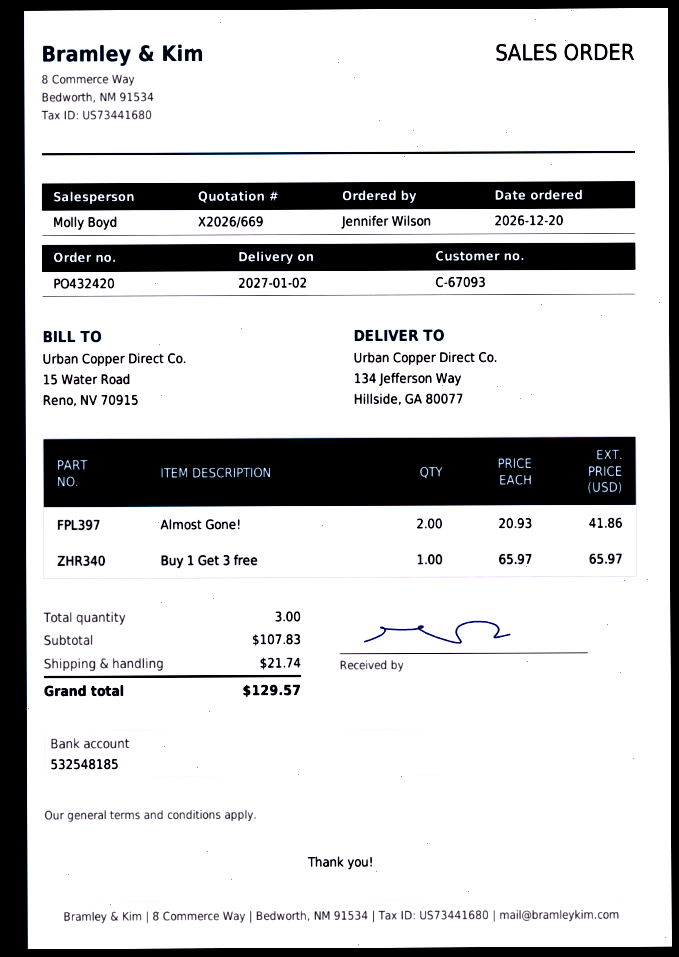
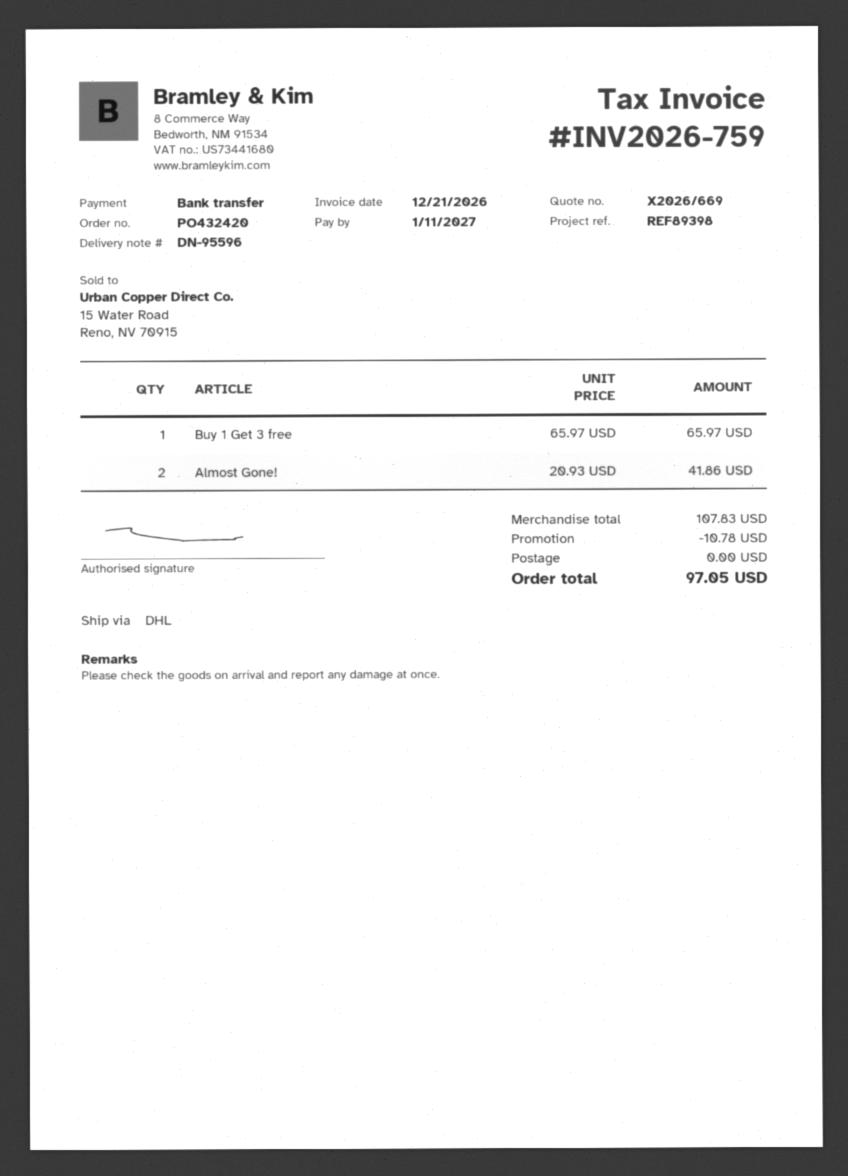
discount: none -> 10.78
shipping: 21.74 -> 0.00
total: 129.57 -> 97.05

